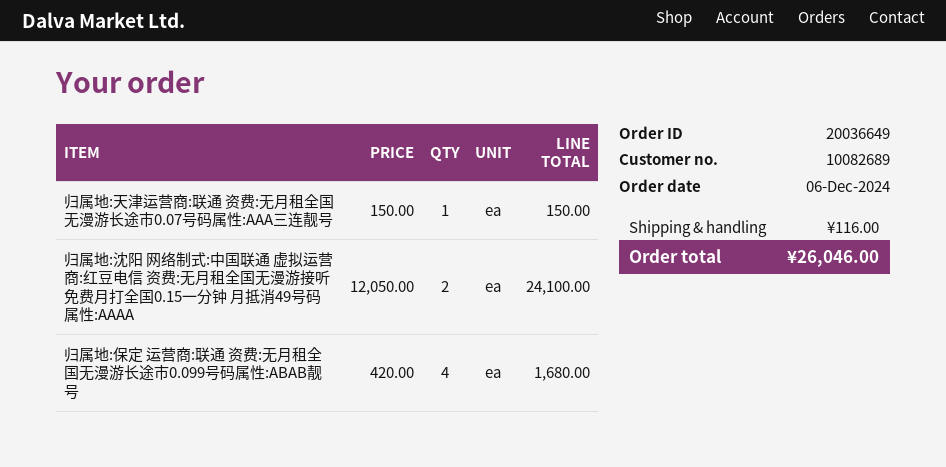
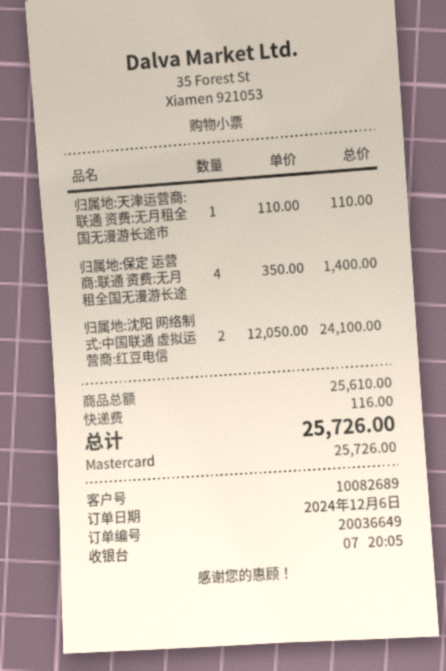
归属地:天津运营商:联通 资费:无月租全国无漫游长途市0.07号码属性:AAA三连靓号: 1 x 150.00 = 150.00 -> 1 x 110.00 = 110.00
归属地:保定 运营商:联通 资费:无月租全国无漫游长途市0.099号码属性:ABAB靓号: 4 x 420.00 = 1680.00 -> 4 x 350.00 = 1400.00
total: 26046.00 -> 25726.00

